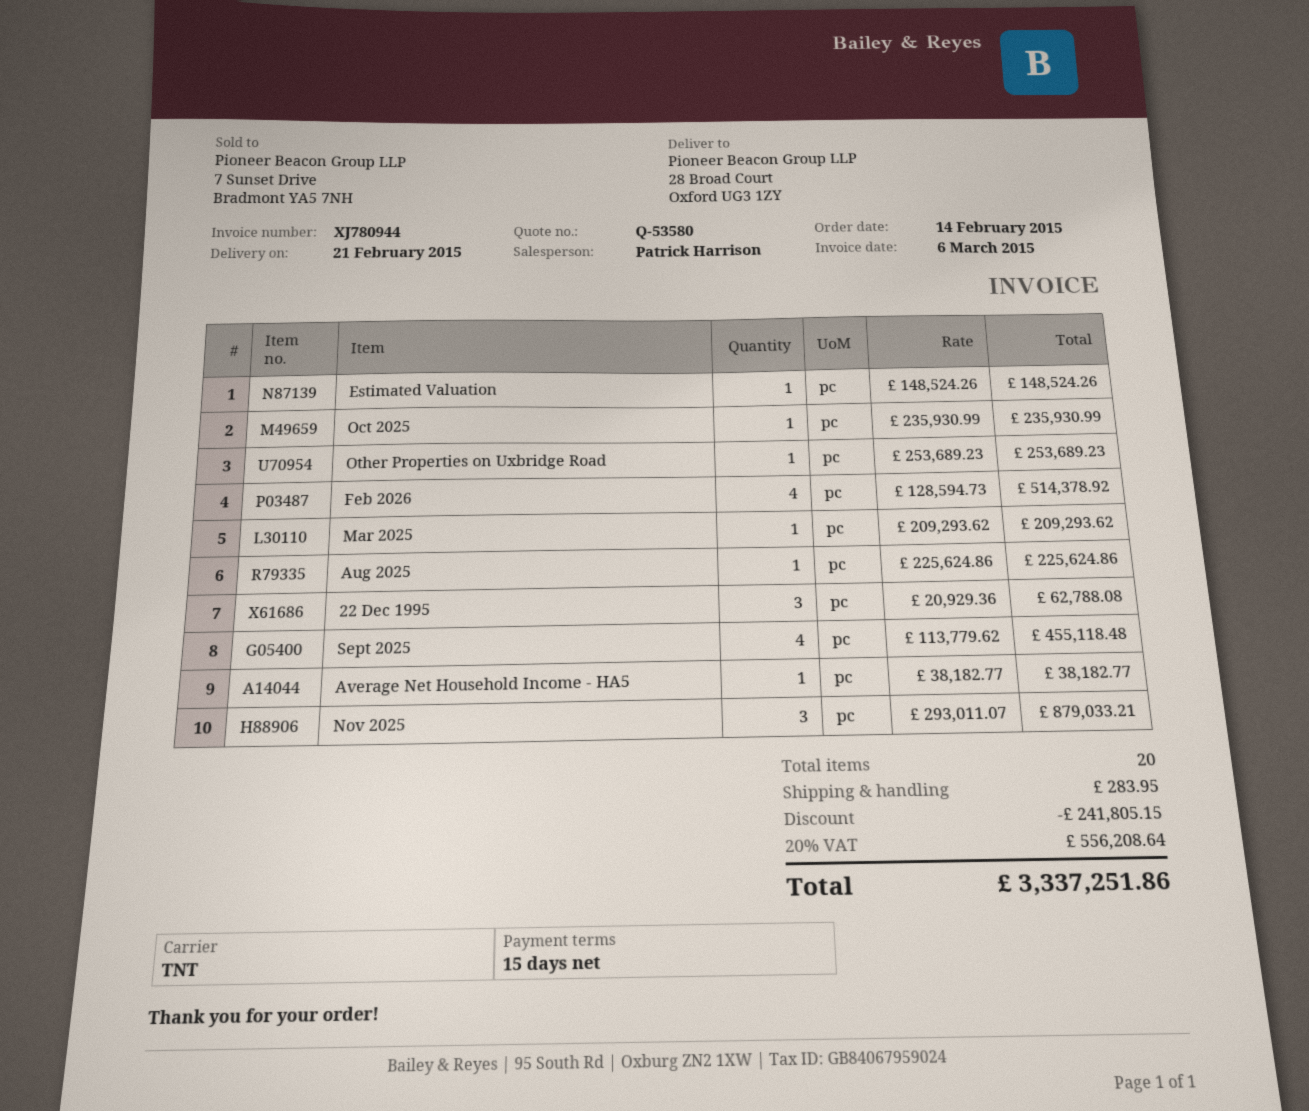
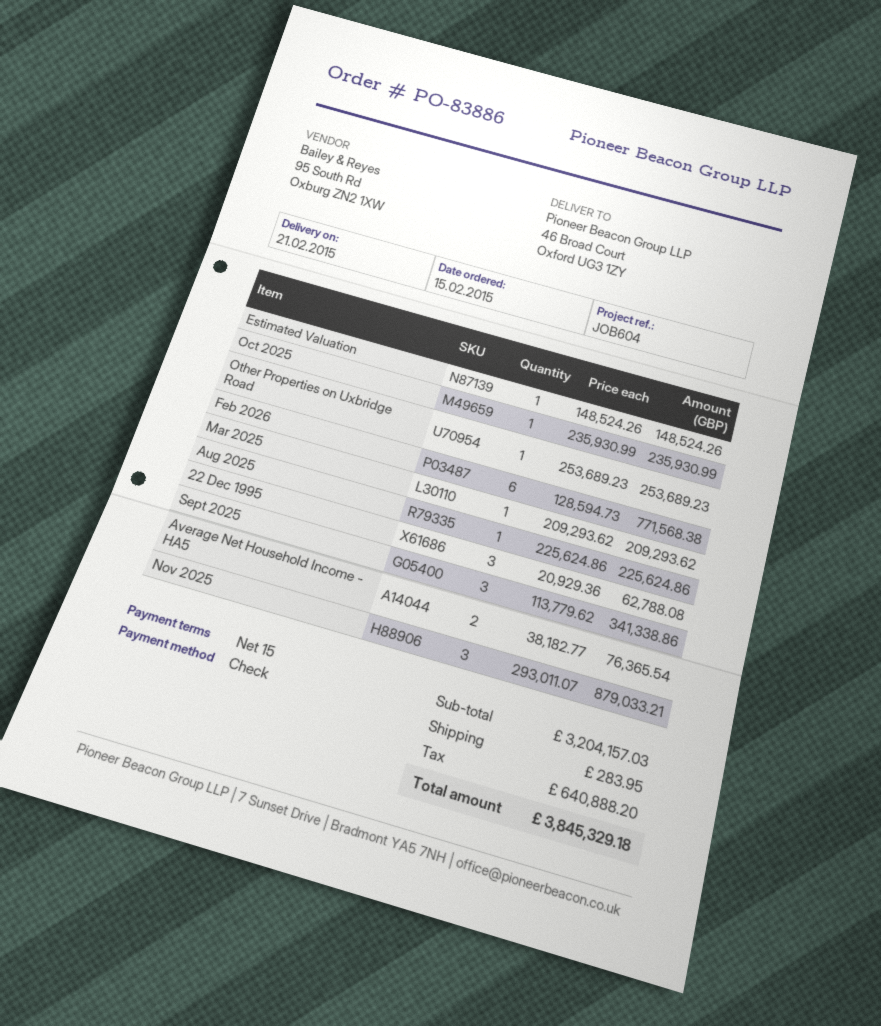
order date: 2015-02-14 -> 2015-02-15
ship to: 28 Broad Court, Oxford UG3 1ZY -> 46 Broad Court, Oxford UG3 1ZY
Feb 2026: 4 x 128594.73 = 514378.92 -> 6 x 128594.73 = 771568.38
Sept 2025: 4 x 113779.62 = 455118.48 -> 3 x 113779.62 = 341338.86
Average Net Household Income - HA5: 1 x 38182.77 = 38182.77 -> 2 x 38182.77 = 76365.54
discount: 241805.15 -> none
tax: 556208.64 -> 640888.20
total: 3337251.86 -> 3845329.18

